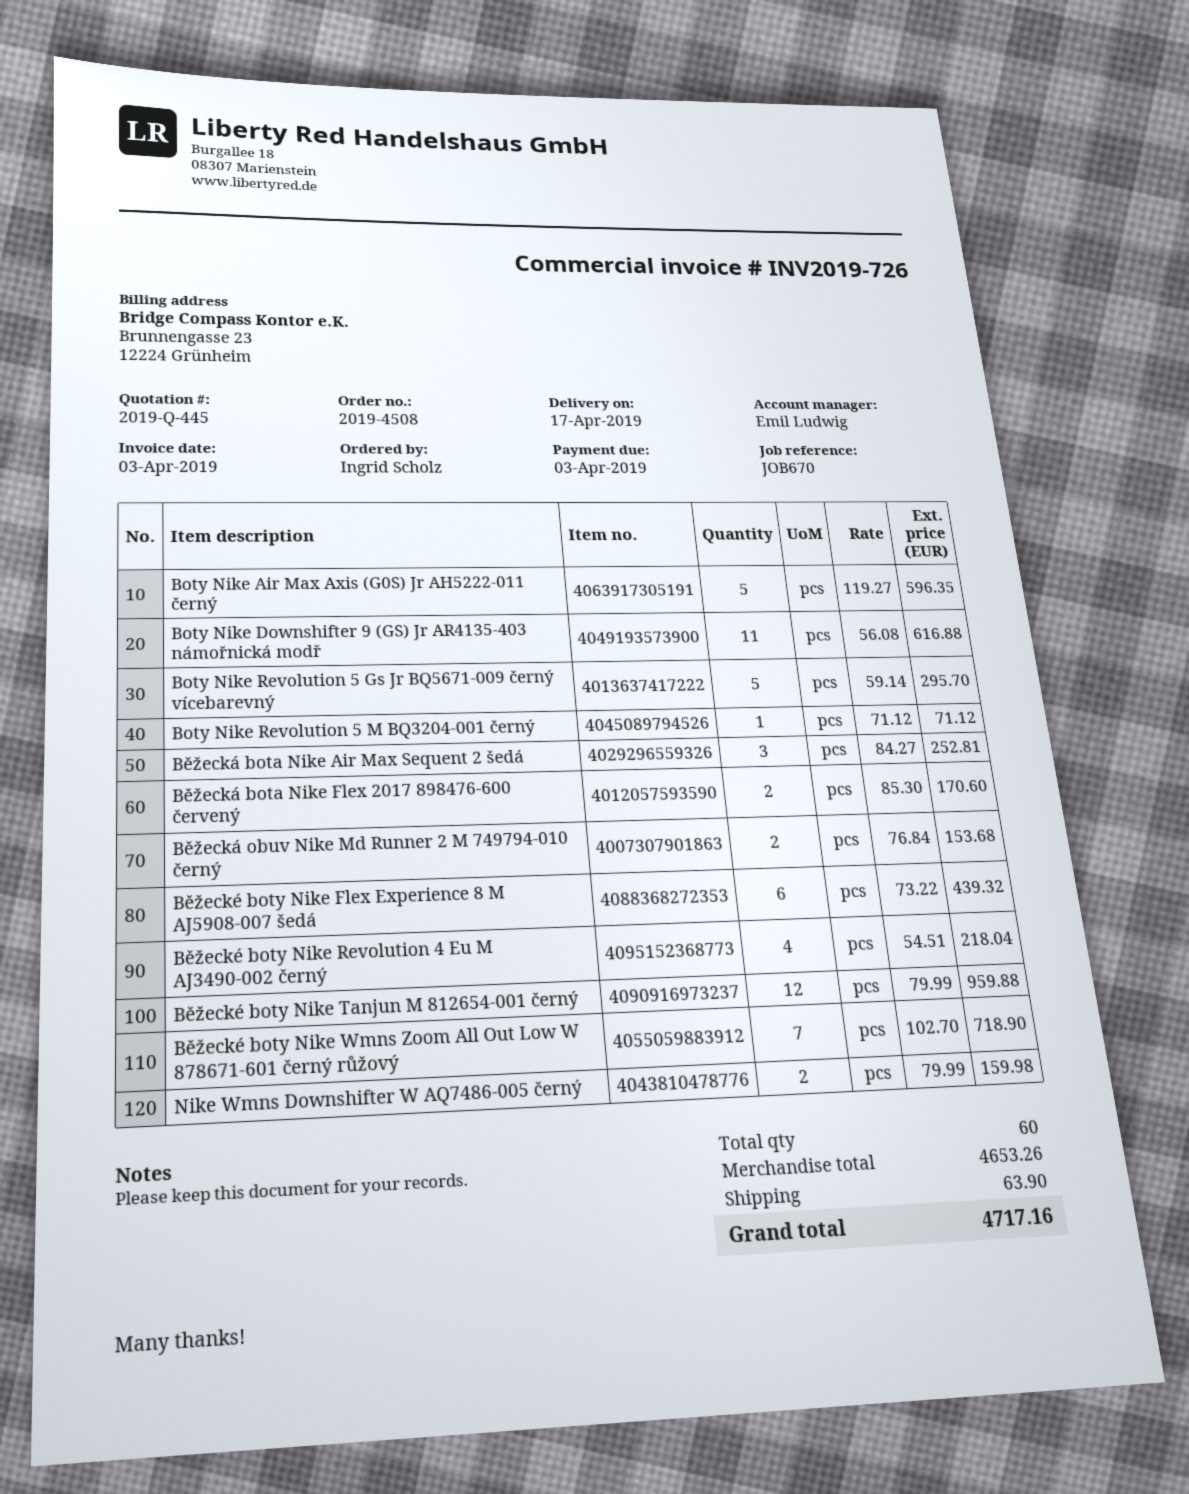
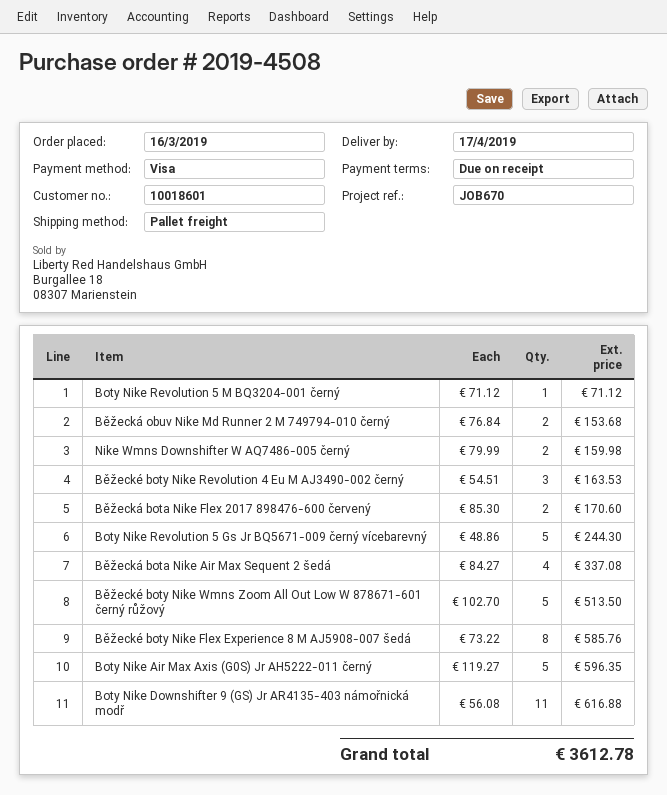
Boty Nike Revolution 5 Gs Jr BQ5671-009 černý vícebarevný: 5 x 59.14 = 295.70 -> 5 x 48.86 = 244.30
Běžecká bota Nike Air Max Sequent 2 šedá: 3 x 84.27 = 252.81 -> 4 x 84.27 = 337.08
Běžecké boty Nike Flex Experience 8 M AJ5908-007 šedá: 6 x 73.22 = 439.32 -> 8 x 73.22 = 585.76
Běžecké boty Nike Revolution 4 Eu M AJ3490-002 černý: 4 x 54.51 = 218.04 -> 3 x 54.51 = 163.53
Běžecké boty Nike Tanjun M 812654-001 černý: 12 x 79.99 = 959.88 -> none
Běžecké boty Nike Wmns Zoom All Out Low W 878671-601 černý růžový: 7 x 102.70 = 718.90 -> 5 x 102.70 = 513.50
shipping: 63.90 -> none
total: 4717.16 -> 3612.78

